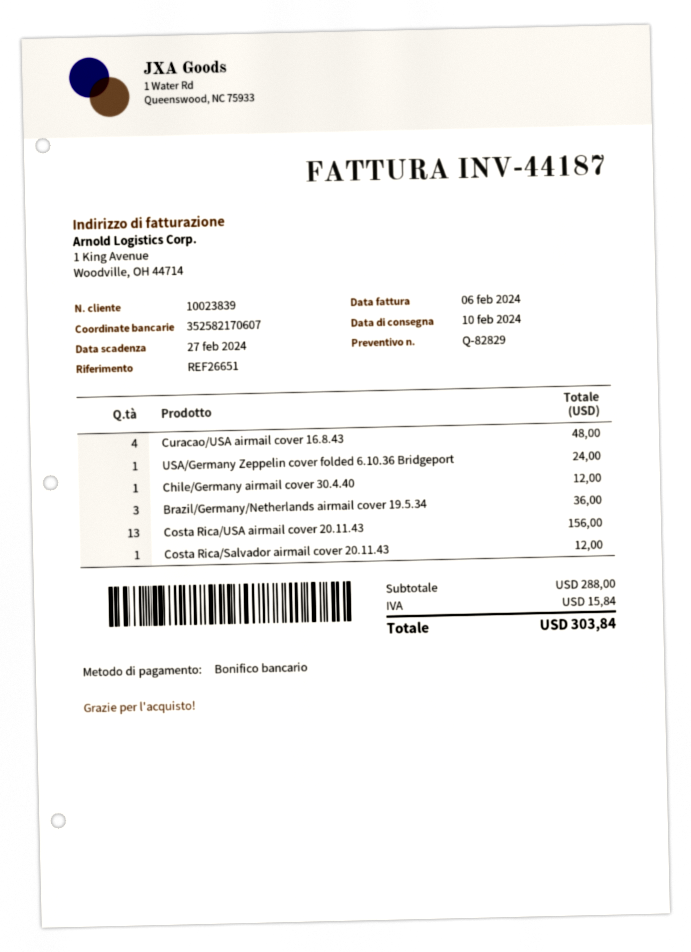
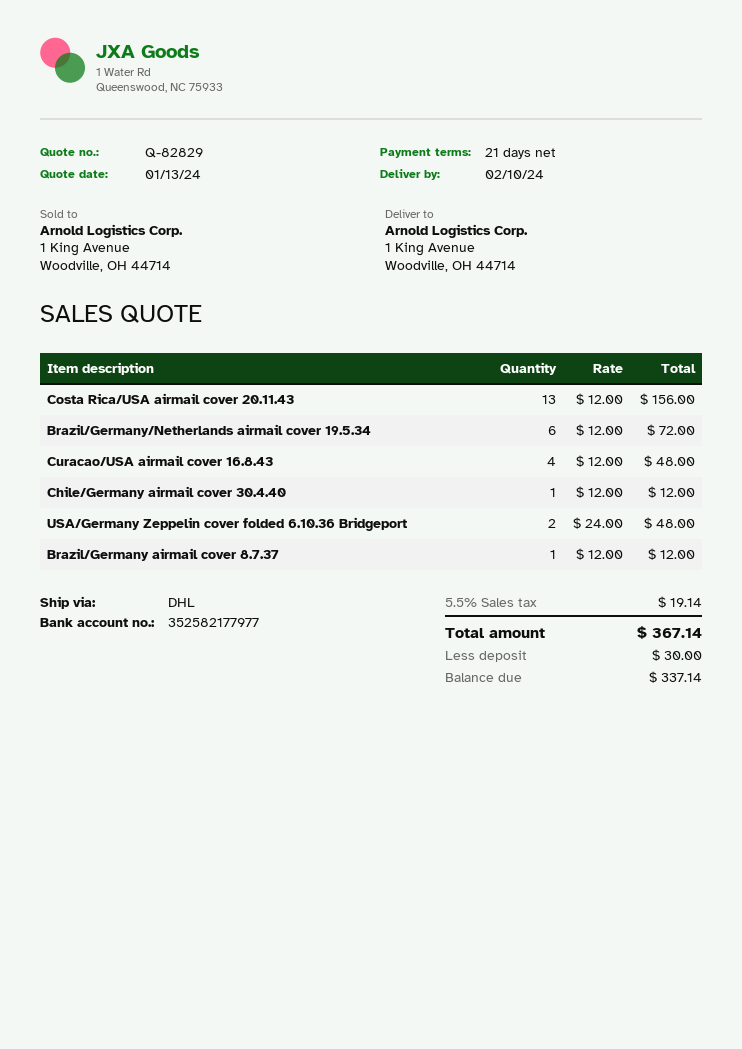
bank account: 352582170607 -> 352582177977
USA/Germany Zeppelin cover folded 6.10.36 Bridgeport: 1 for 24.00 -> 2 for 48.00
Brazil/Germany/Netherlands airmail cover 19.5.34: 3 for 36.00 -> 6 for 72.00
Costa Rica/Salvador airmail cover 20.11.43: 1 for 12.00 -> none
Brazil/Germany airmail cover 8.7.37: none -> 1 for 12.00
tax: 15.84 -> 19.14
total: 303.84 -> 367.14

